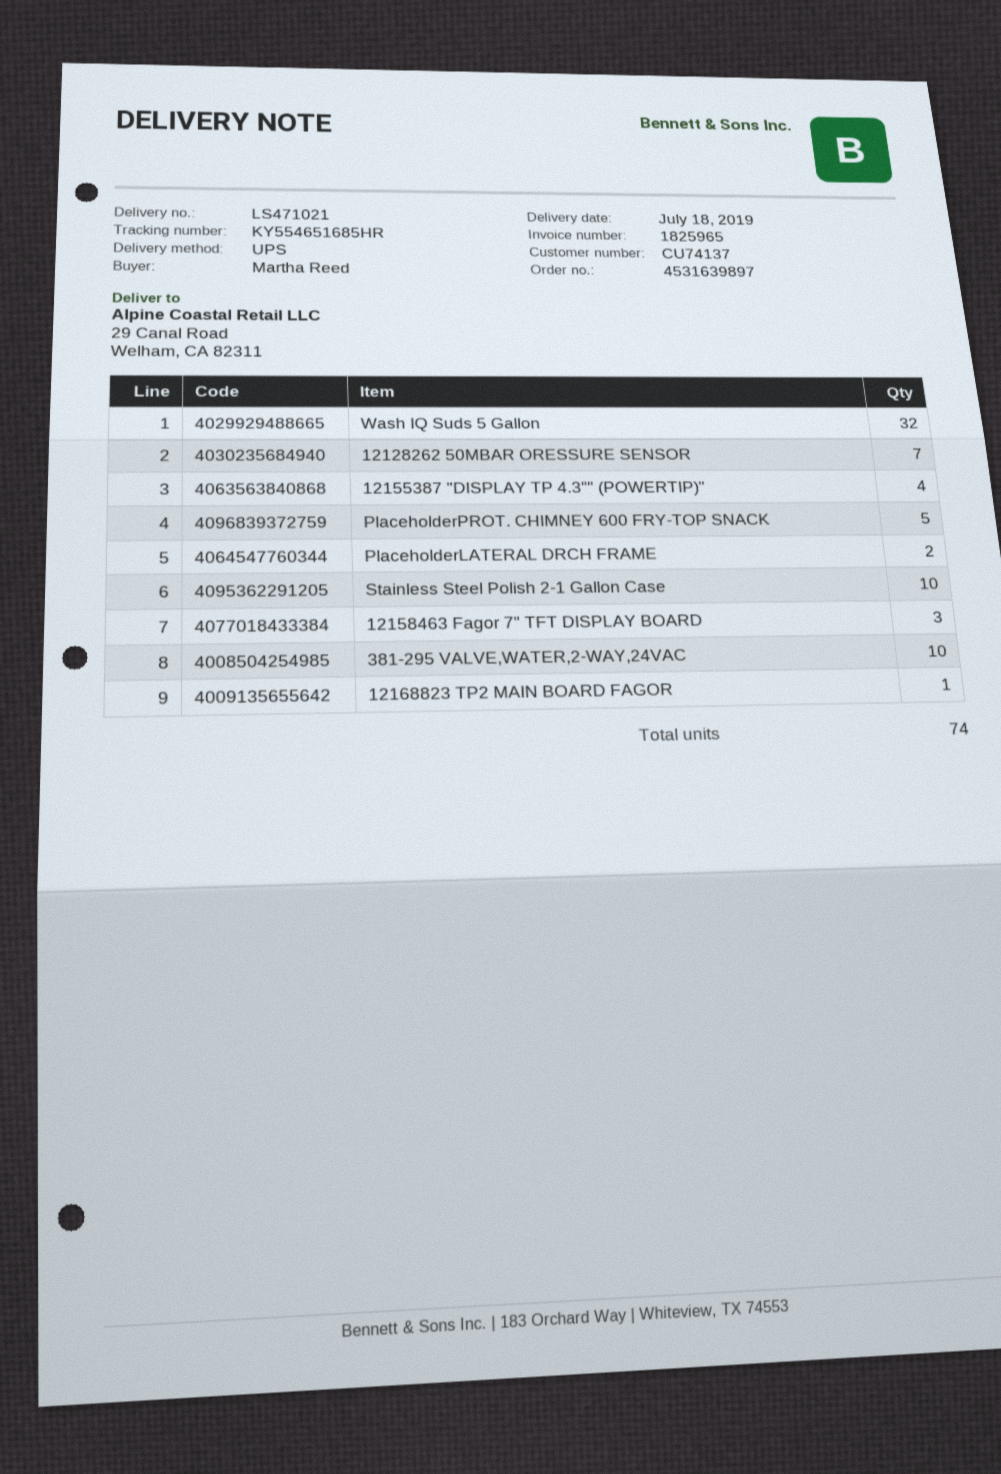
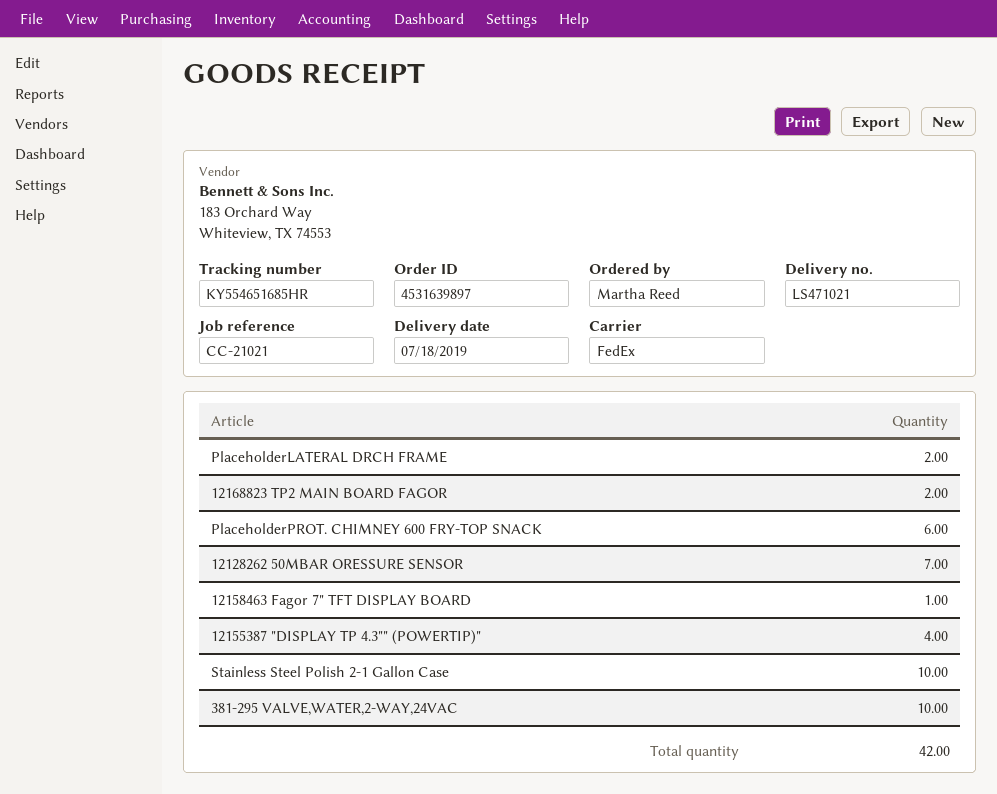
shipping method: UPS -> FedEx
Wash IQ Suds 5 Gallon: 32 -> none
PlaceholderPROT. CHIMNEY 600 FRY-TOP SNACK: 5 -> 6
12158463 Fagor 7" TFT DISPLAY BOARD: 3 -> 1
12168823 TP2 MAIN BOARD FAGOR: 1 -> 2
total quantity: 74 -> 42

